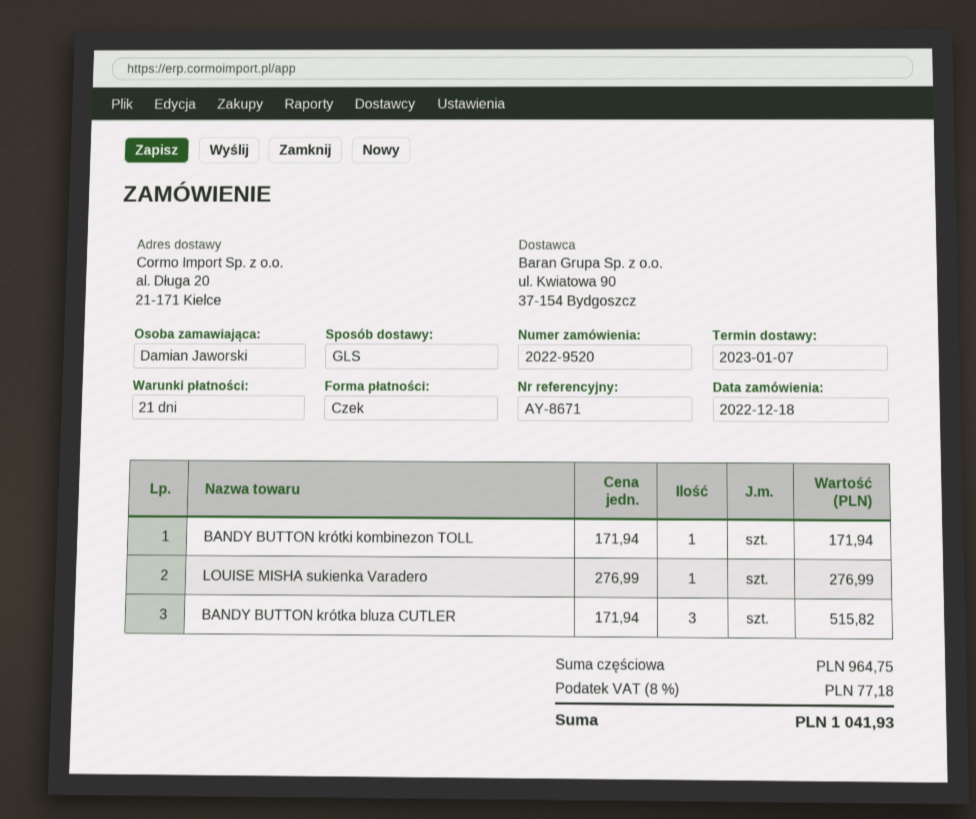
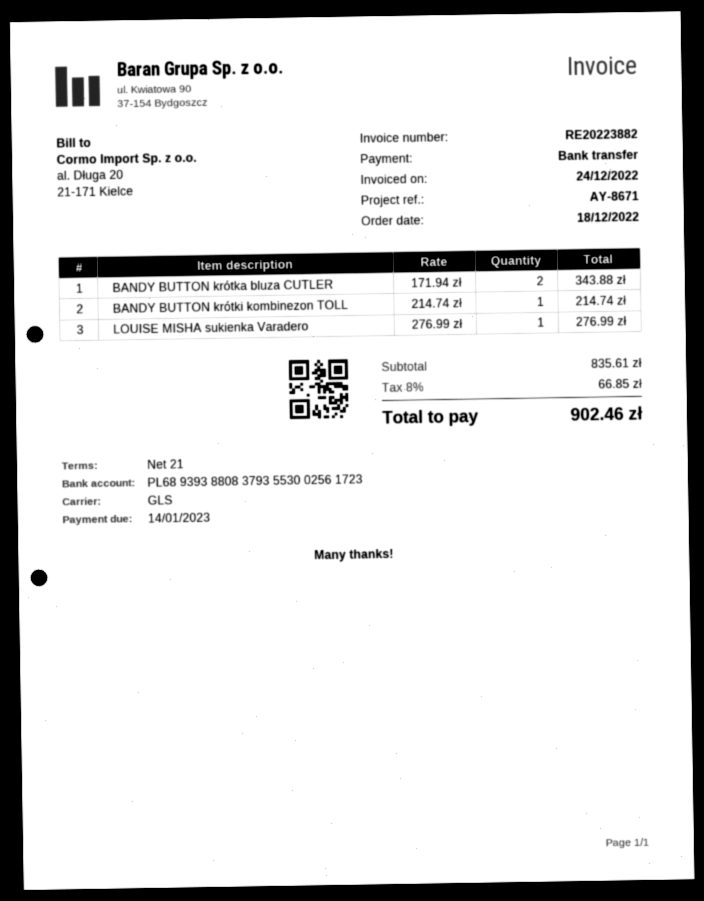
payment method: cheque -> bank transfer
BANDY BUTTON krótki kombinezon TOLL: 1 x 171.94 = 171.94 -> 1 x 214.74 = 214.74
BANDY BUTTON krótka bluza CUTLER: 3 x 171.94 = 515.82 -> 2 x 171.94 = 343.88
subtotal: 964.75 -> 835.61
tax: 8% = 77.18 -> 8% = 66.85
total: 1041.93 -> 902.46

